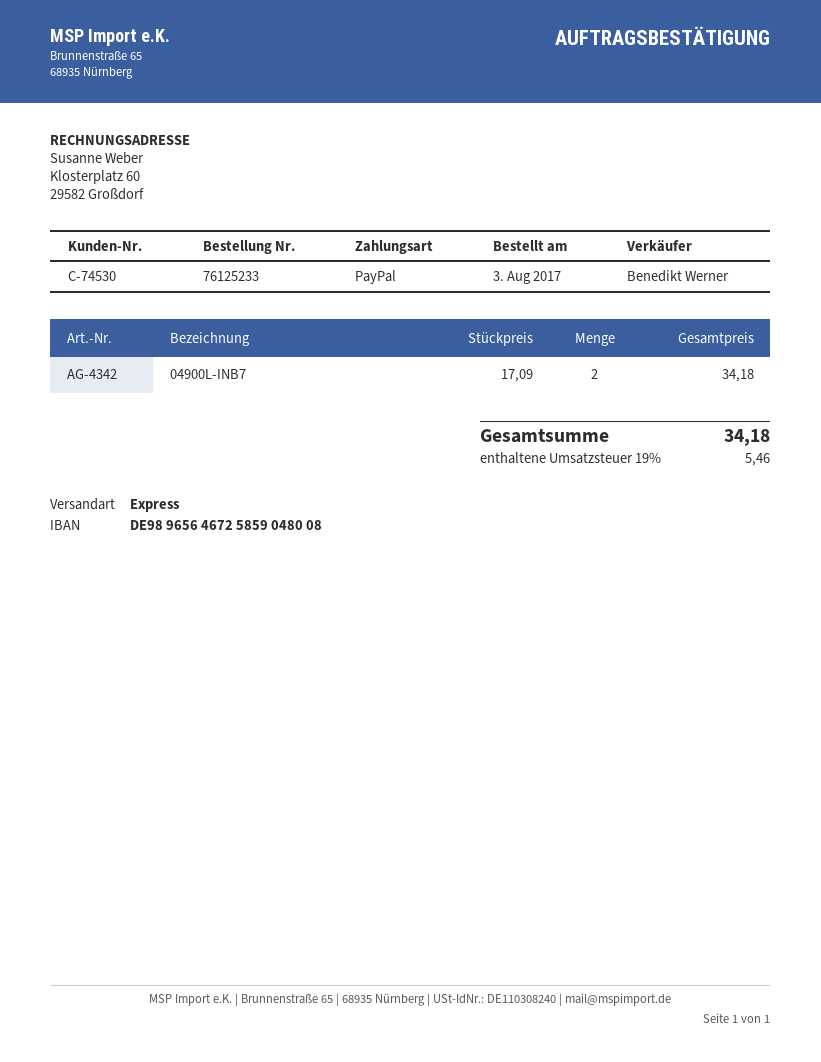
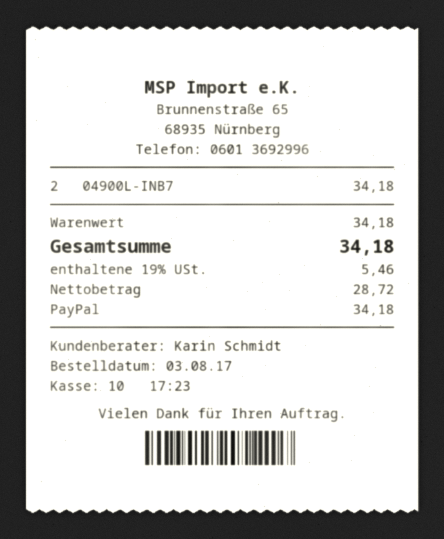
sales rep: Benedikt Werner -> Karin Schmidt

